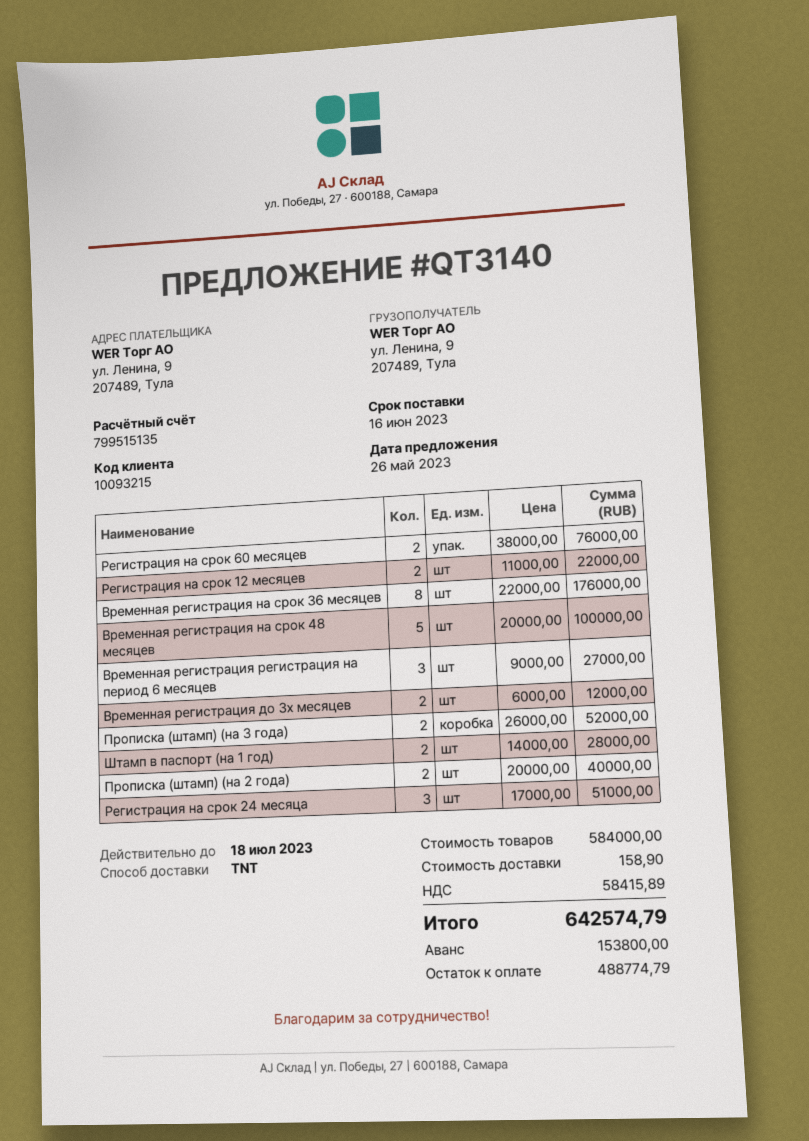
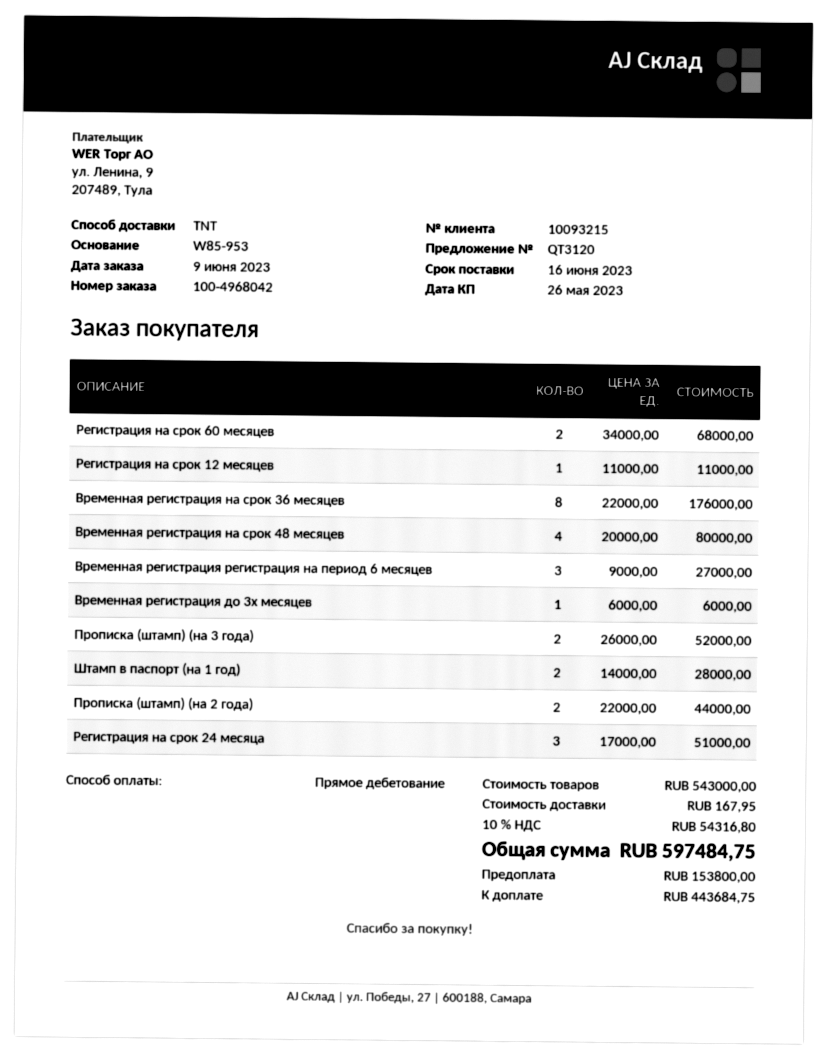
quote number: QT3140 -> QT3120
Регистрация на срок 60 месяцев: 2 x 38000.00 = 76000.00 -> 2 x 34000.00 = 68000.00
Регистрация на срок 12 месяцев: 2 x 11000.00 = 22000.00 -> 1 x 11000.00 = 11000.00
Временная регистрация на срок 48 месяцев: 5 x 20000.00 = 100000.00 -> 4 x 20000.00 = 80000.00
Временная регистрация до 3х месяцев: 2 x 6000.00 = 12000.00 -> 1 x 6000.00 = 6000.00
Прописка (штамп) (на 2 года): 2 x 20000.00 = 40000.00 -> 2 x 22000.00 = 44000.00
subtotal: 584000.00 -> 543000.00
shipping: 158.90 -> 167.95
tax: 58415.89 -> 54316.80
total: 642574.79 -> 597484.75
balance: 488774.79 -> 443684.75

